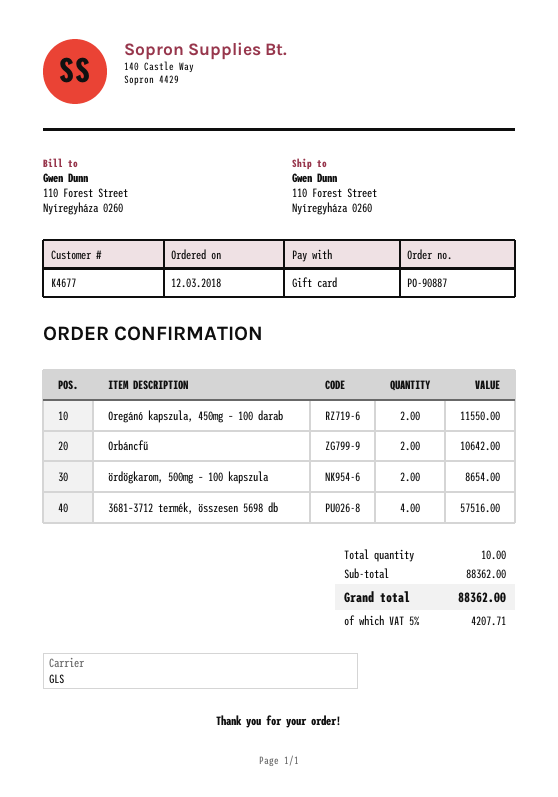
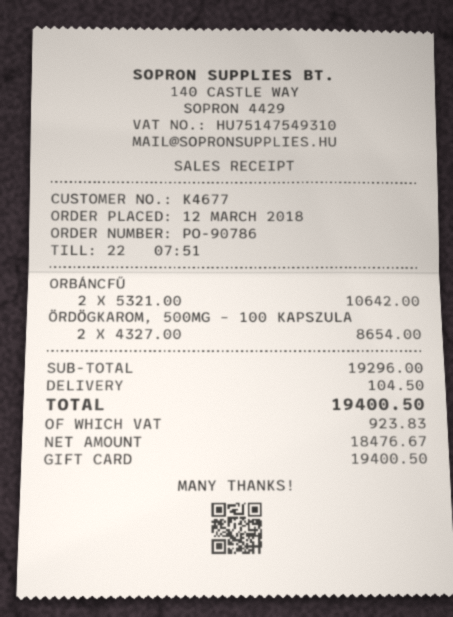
order number: PO-90887 -> PO-90786
Oregánó kapszula, 450mg – 100 darab: 2 for 11550.00 -> none
3681–3712 termék, összesen 5698 db: 4 for 57516.00 -> none
subtotal: 88362.00 -> 19296.00
shipping: none -> 104.50
tax: 4207.71 -> 923.83
total: 88362.00 -> 19400.50

